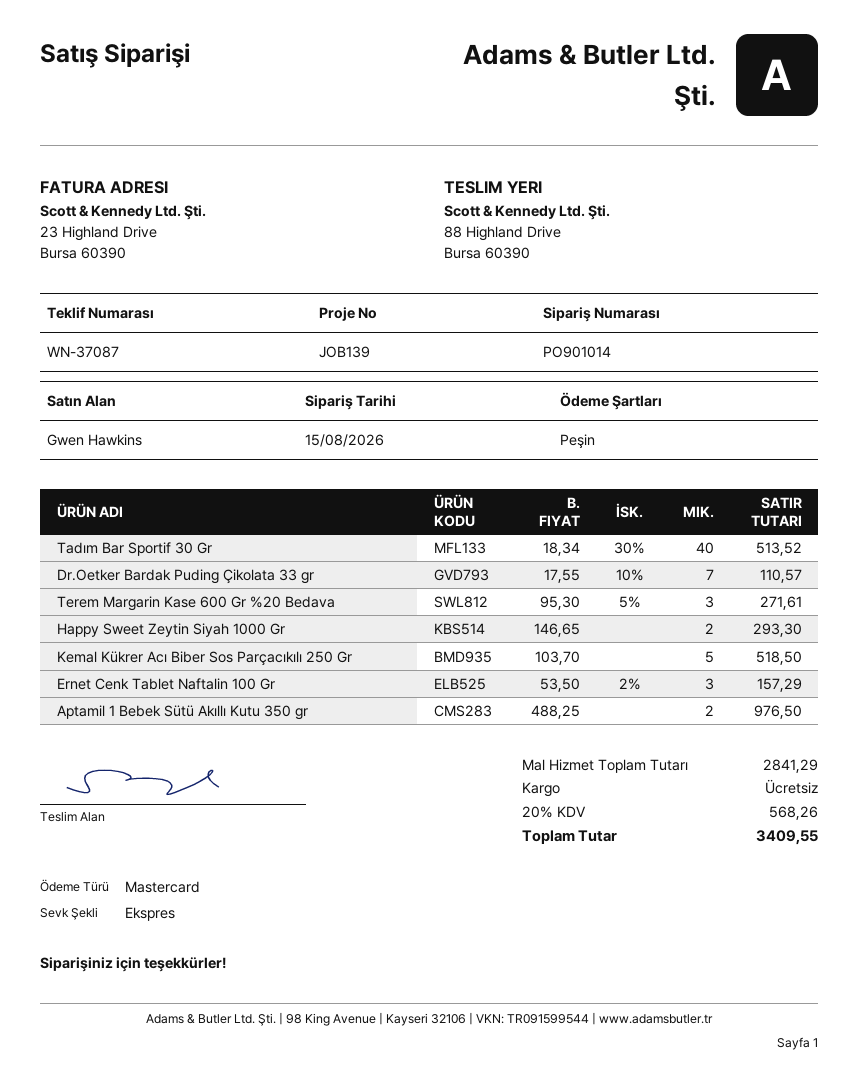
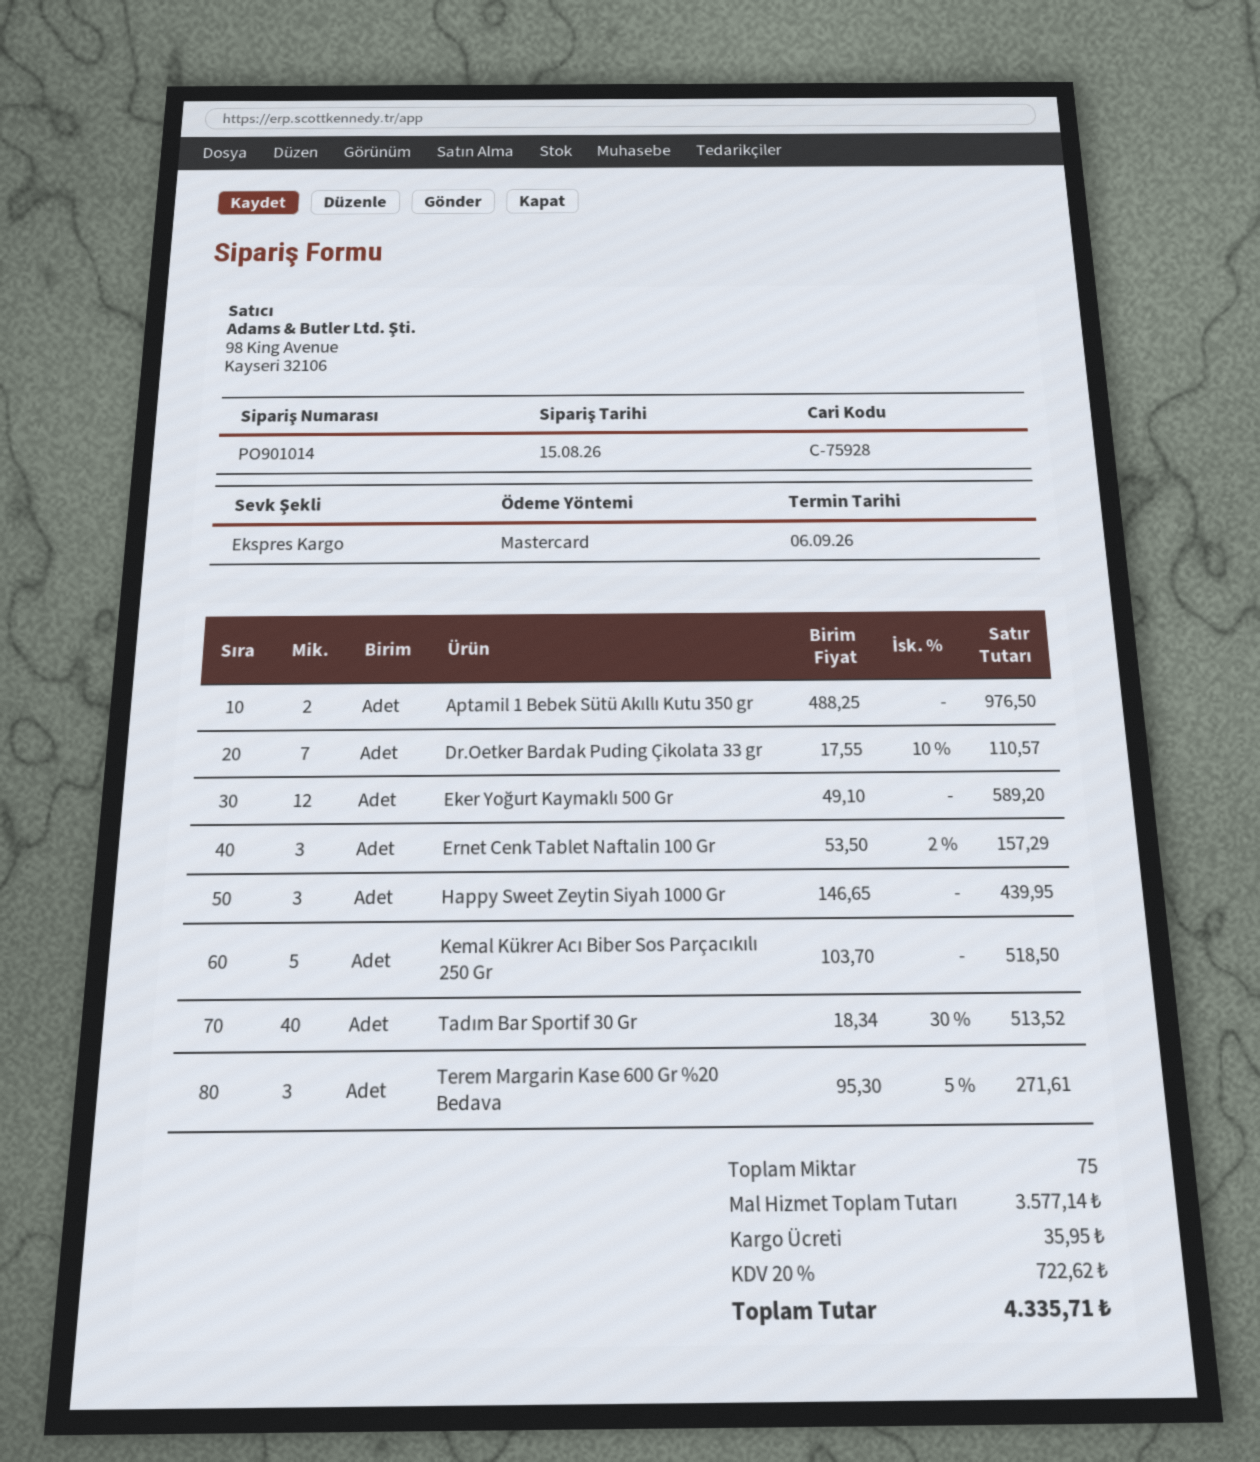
Happy Sweet Zeytin Siyah 1000 Gr: 2 x 146.65 = 293.30 -> 3 x 146.65 = 439.95
Eker Yoğurt Kaymaklı 500 Gr: none -> 12 x 49.10 = 589.20
subtotal: 2841.29 -> 3577.14
shipping: 0.00 -> 35.95
tax: 20% = 568.26 -> 20% = 722.62
total: 3409.55 -> 4335.71

